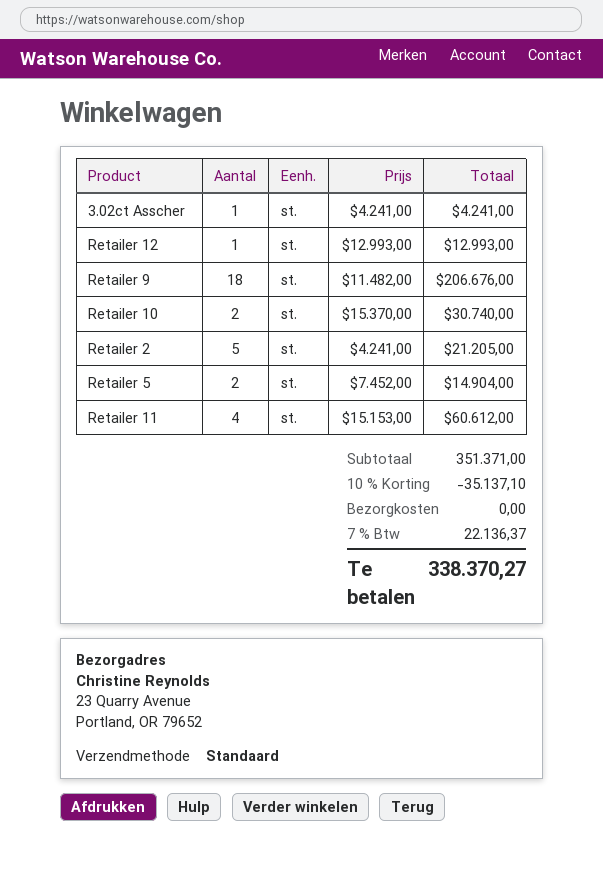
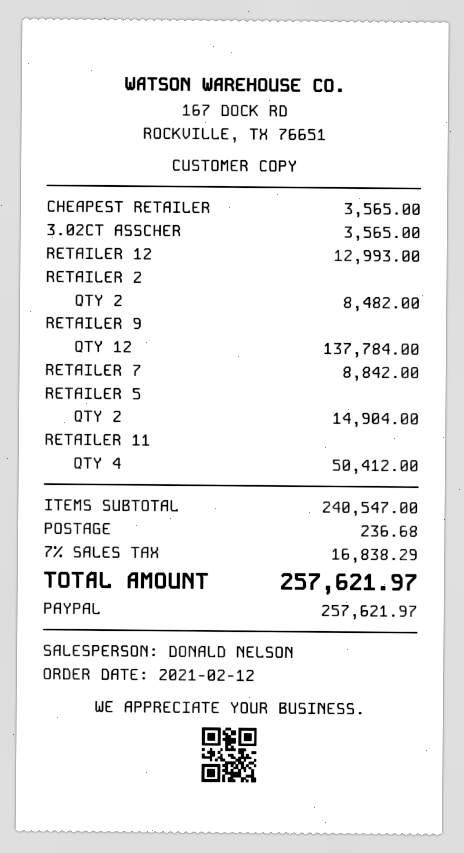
3.02ct Asscher: 1 for 4241.00 -> 1 for 3565.00
Retailer 9: 18 for 206676.00 -> 12 for 137784.00
Retailer 10: 2 for 30740.00 -> none
Retailer 2: 5 for 21205.00 -> 2 for 8482.00
Retailer 11: 4 for 60612.00 -> 4 for 50412.00
CHEAPEST RETAILER: none -> 1 for 3565.00
RETAILER 7: none -> 1 for 8842.00
subtotal: 351371.00 -> 240547.00
discount: 10% = 35137.10 -> none
shipping: 0.00 -> 236.68
tax: 7% = 22136.37 -> 7% = 16838.29
total: 338370.27 -> 257621.97

